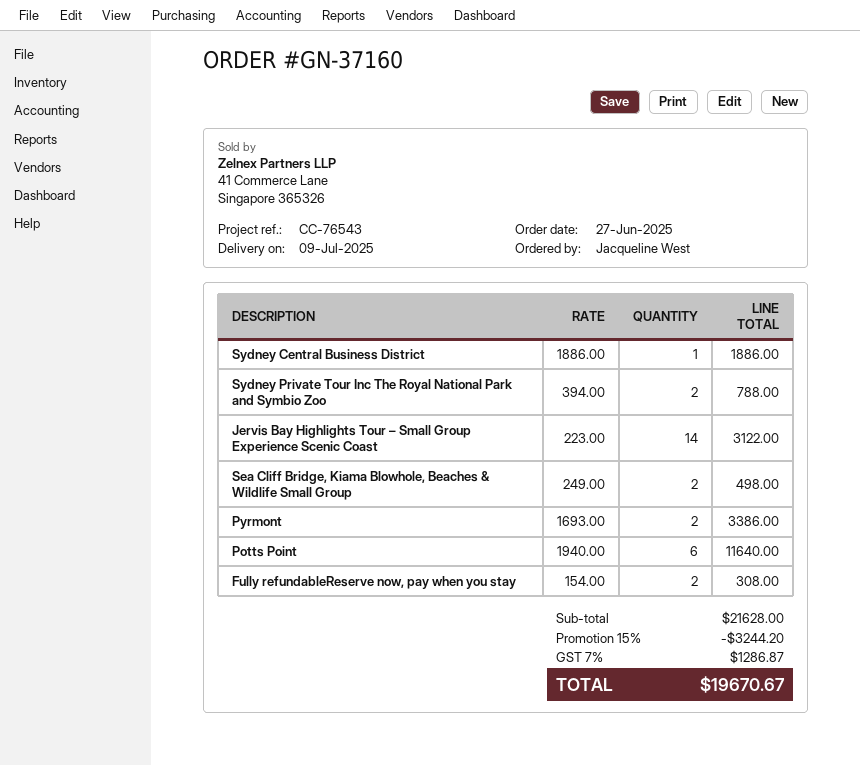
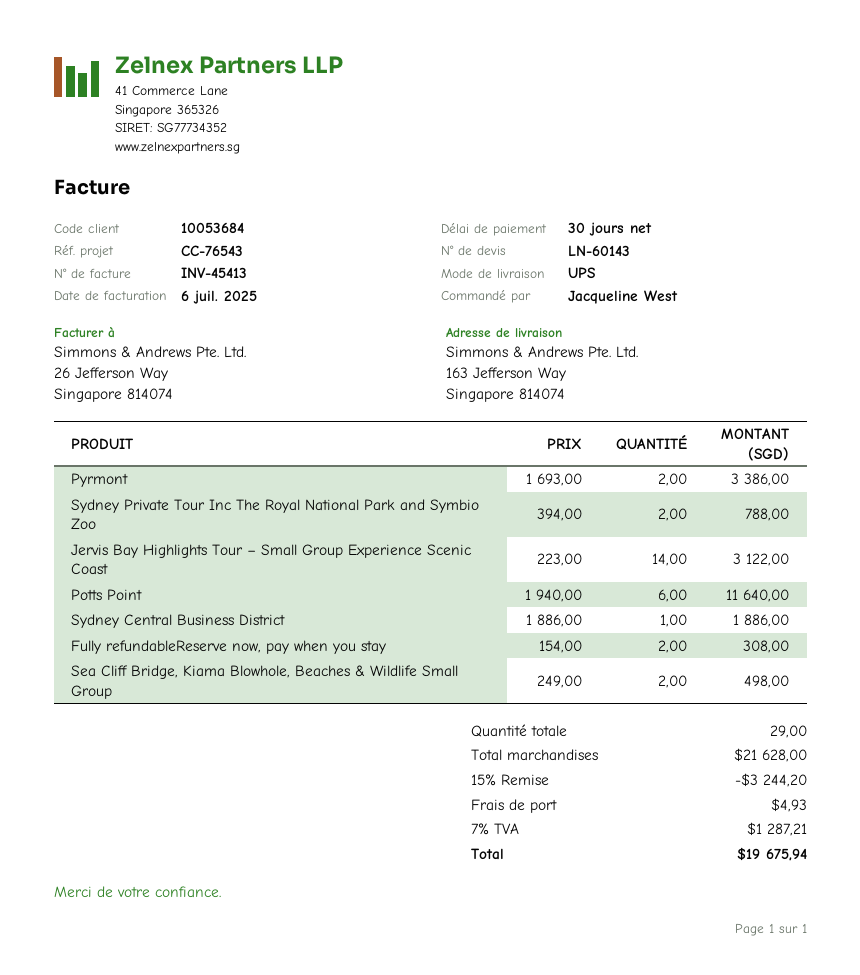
shipping: none -> 4.93
tax: 7% = 1286.87 -> 7% = 1287.21
total: 19670.67 -> 19675.94

